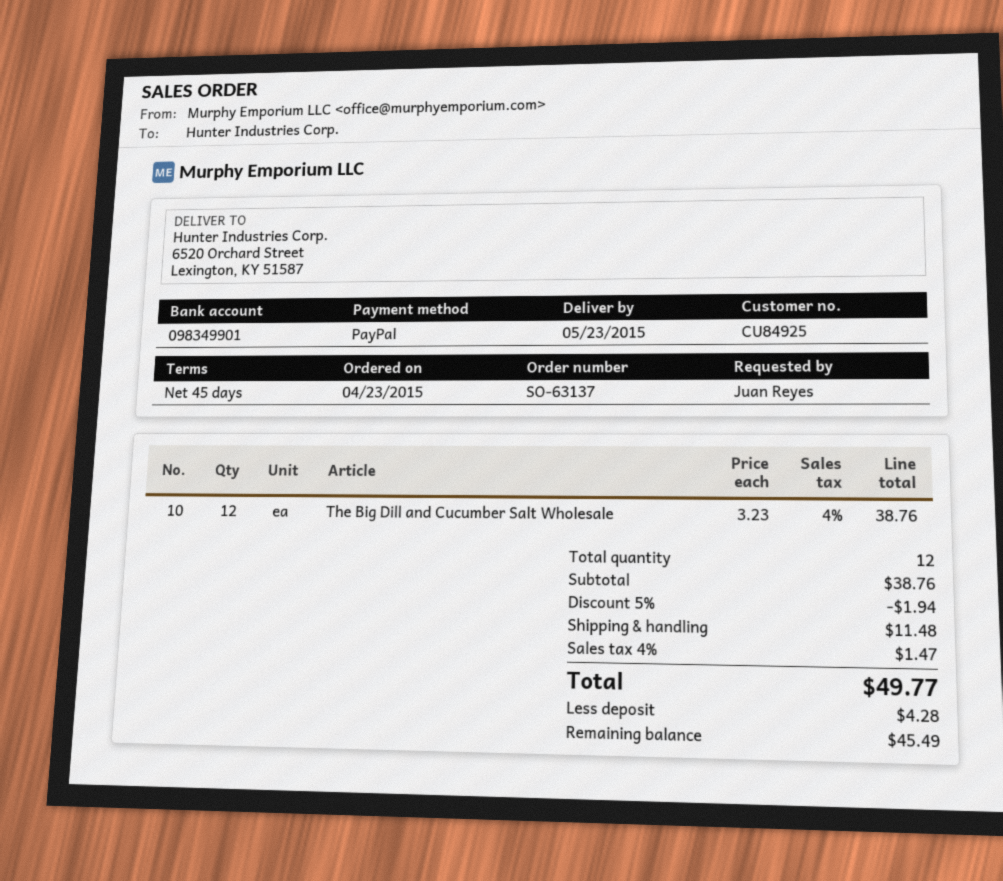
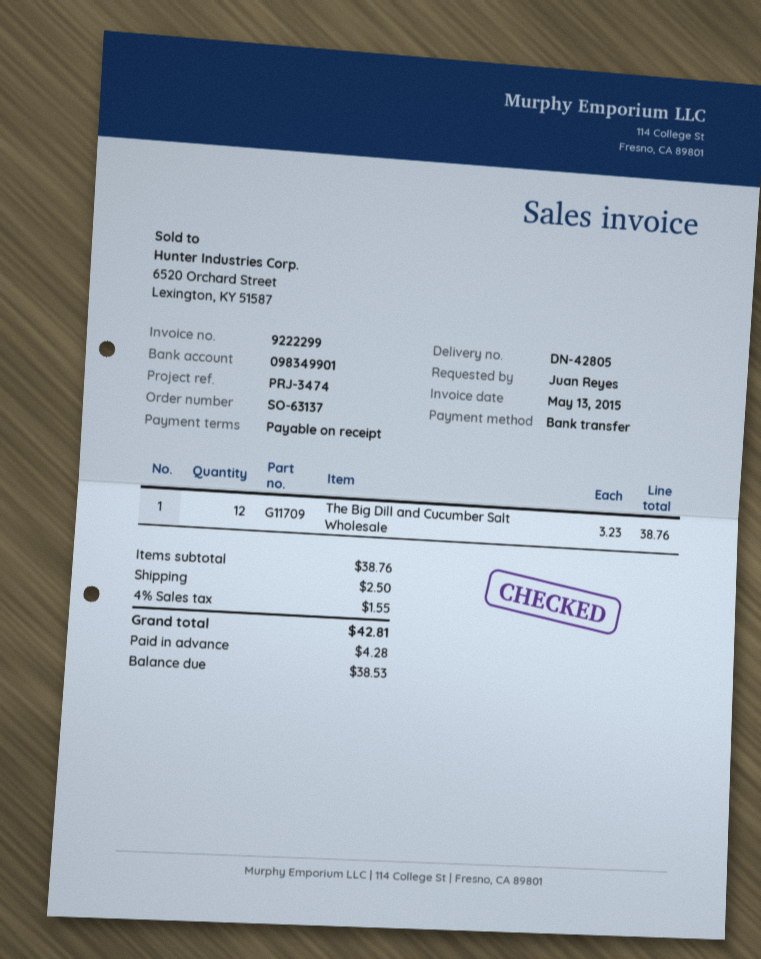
payment terms: 45 days -> on receipt
payment method: PayPal -> bank transfer
discount: 5% = 1.94 -> none
shipping: 11.48 -> 2.50
tax: 4% = 1.47 -> 4% = 1.55
total: 49.77 -> 42.81
balance: 45.49 -> 38.53

